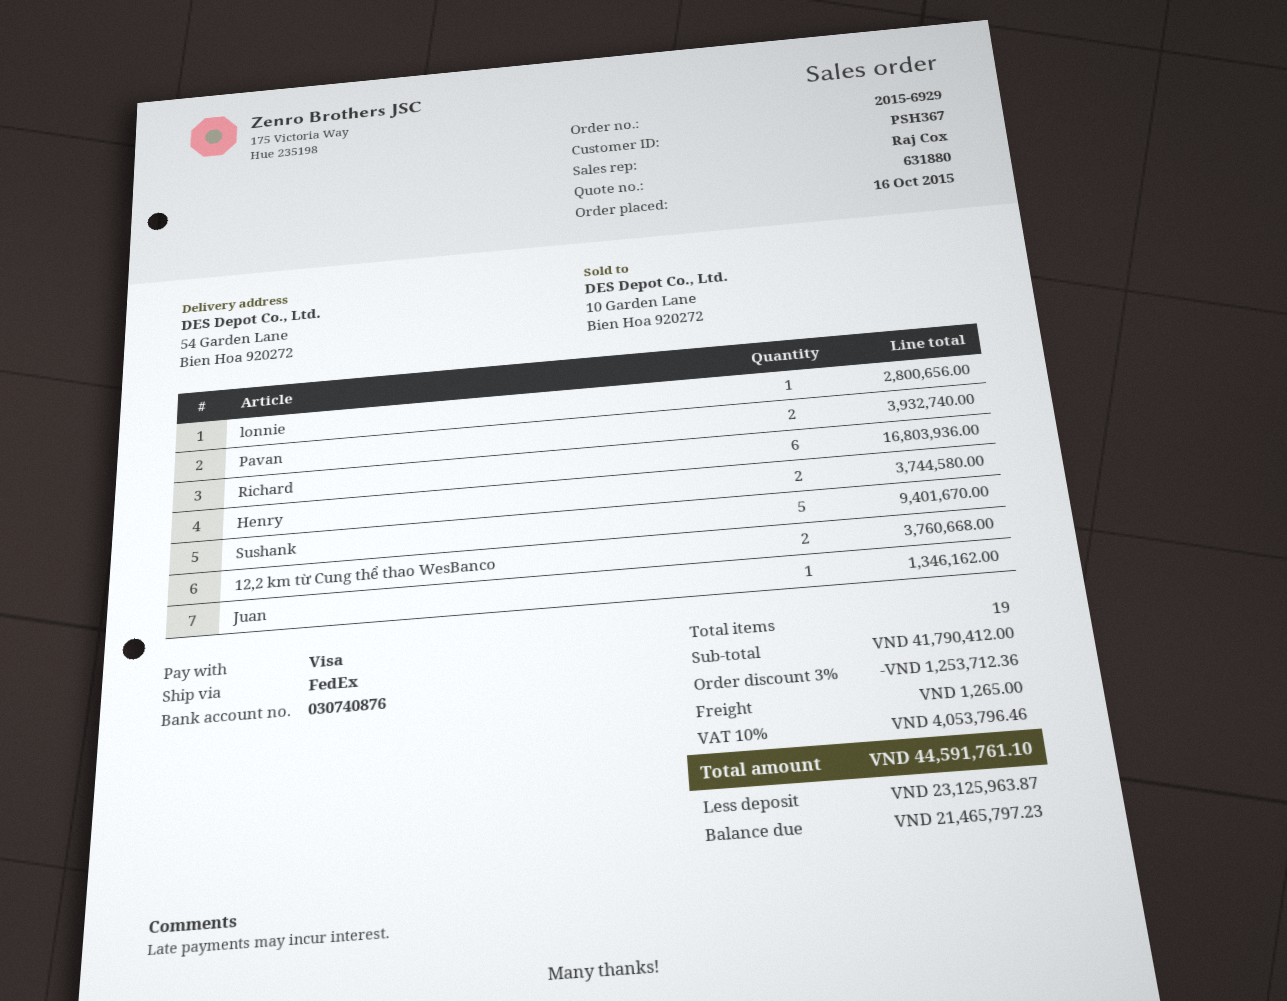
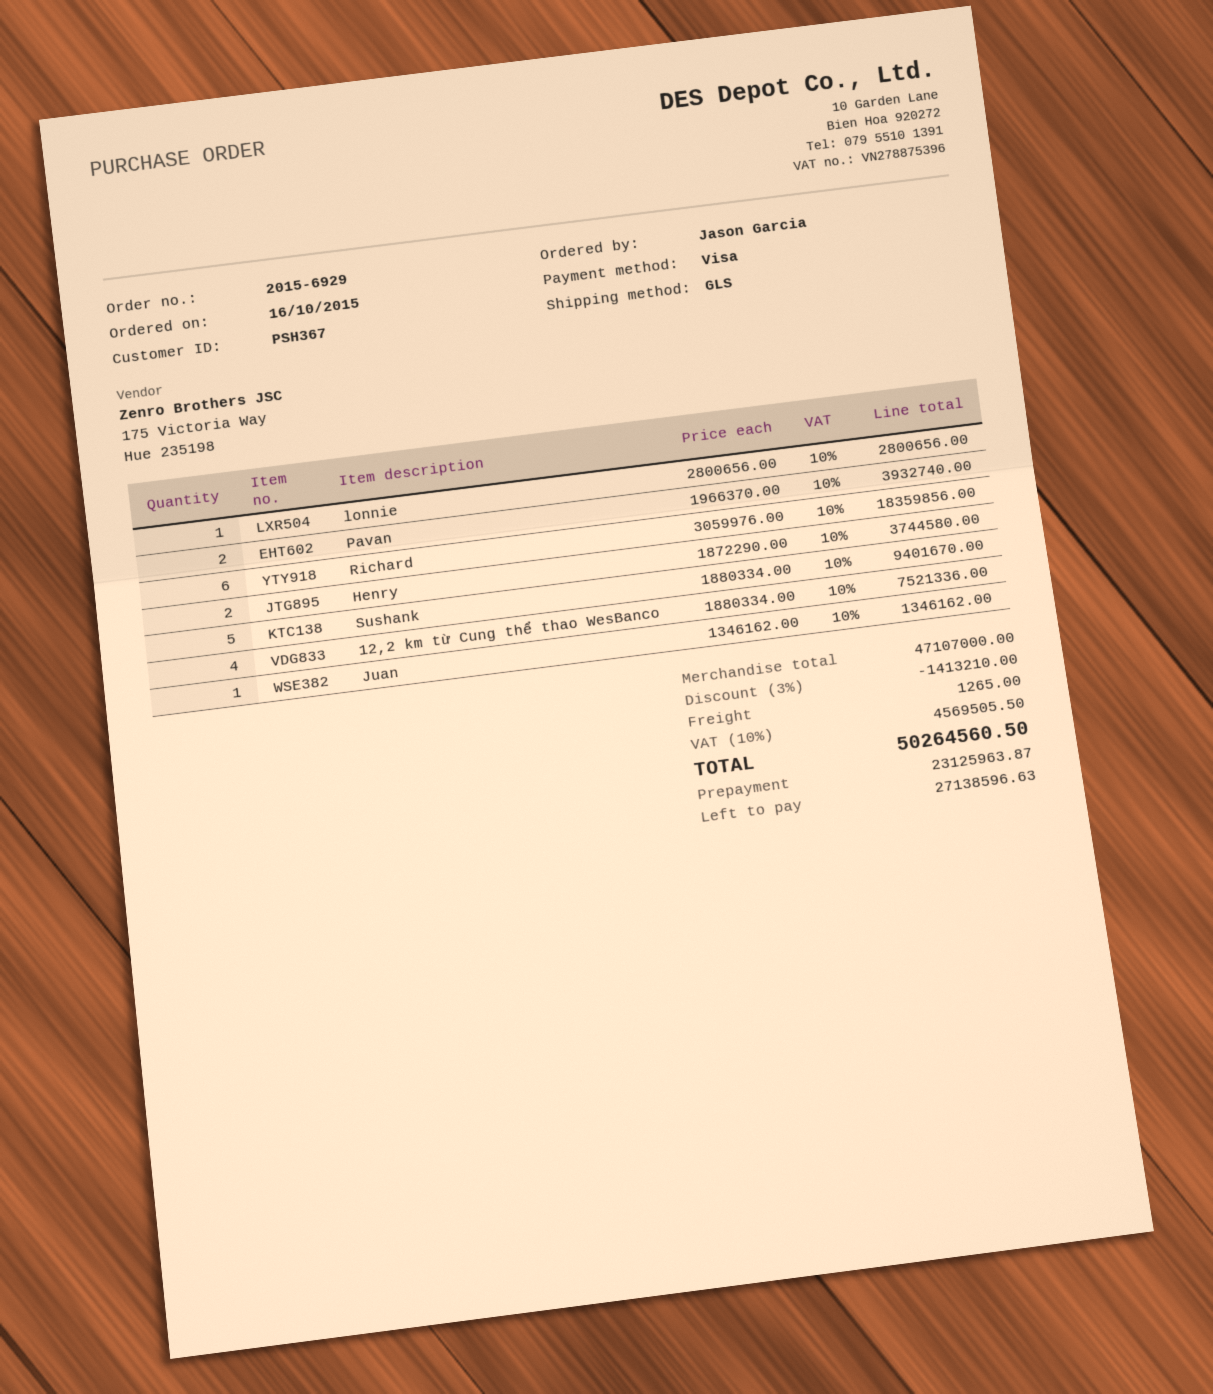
shipping method: FedEx -> GLS
Richard: 6 for 16803936.00 -> 6 for 18359856.00
12,2 km từ Cung thể thao WesBanco: 2 for 3760668.00 -> 4 for 7521336.00
subtotal: 41790412.00 -> 47107000.00
discount: 3% = 1253712.36 -> 3% = 1413210.00
tax: 10% = 4053796.46 -> 10% = 4569505.50
total: 44591761.10 -> 50264560.50
balance: 21465797.23 -> 27138596.63

